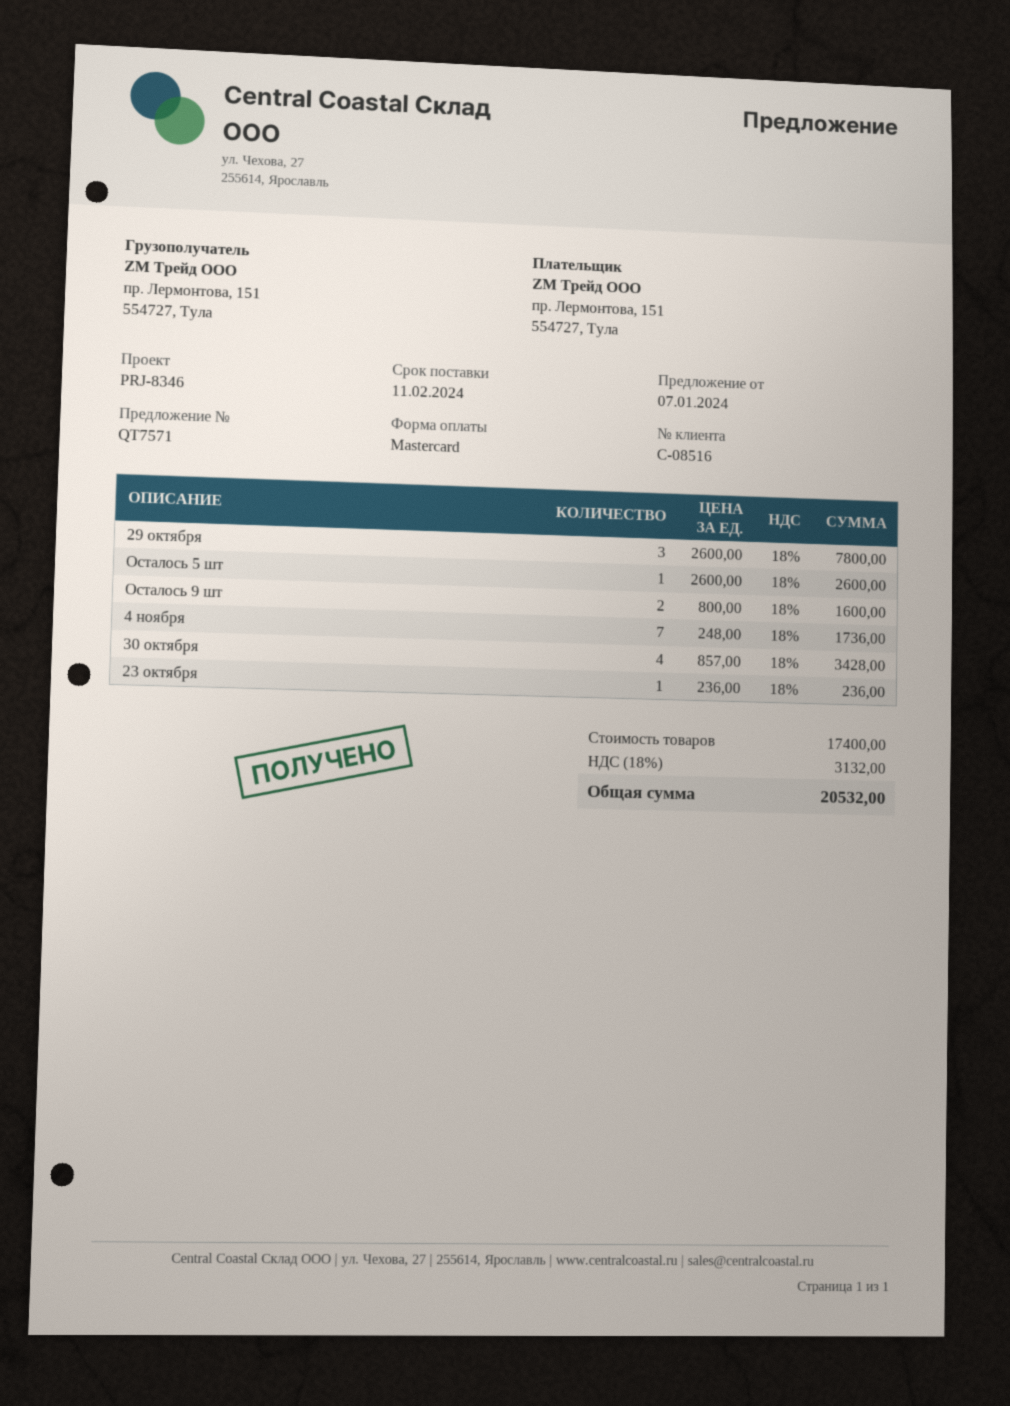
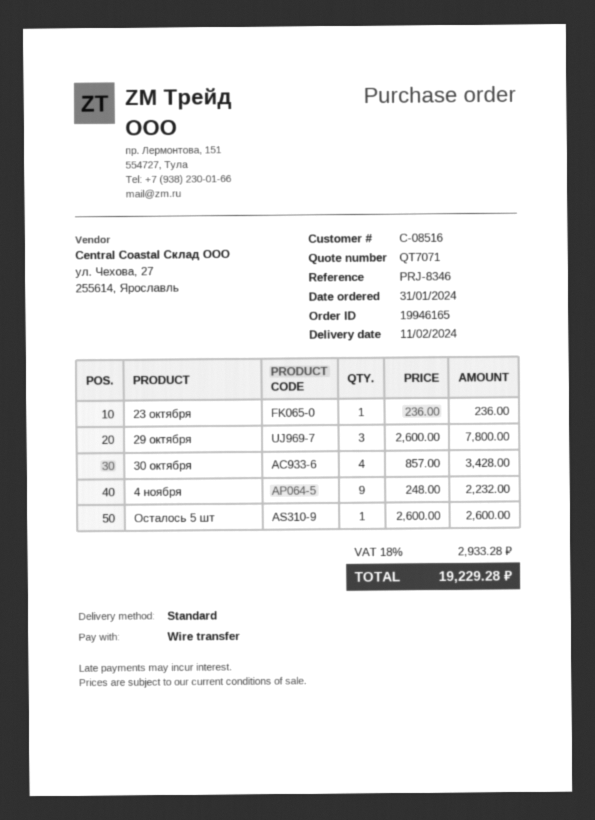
quote number: QT7571 -> QT7071
payment method: Mastercard -> bank transfer
Осталось 9 шт: 2 x 800.00 = 1600.00 -> none
4 ноября: 7 x 248.00 = 1736.00 -> 9 x 248.00 = 2232.00
tax: 18% = 3132.00 -> 18% = 2933.28
total: 20532.00 -> 19229.28

